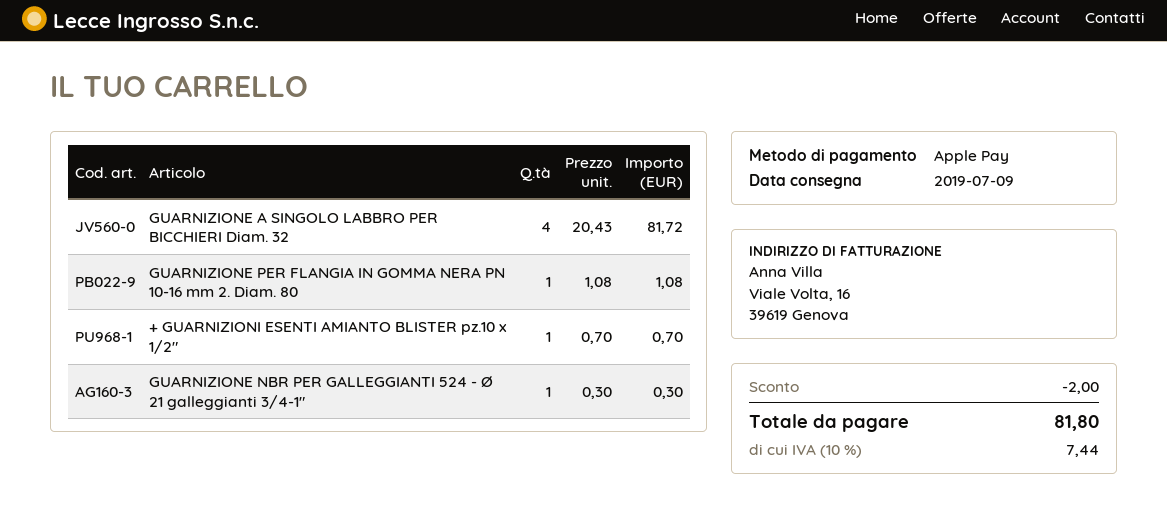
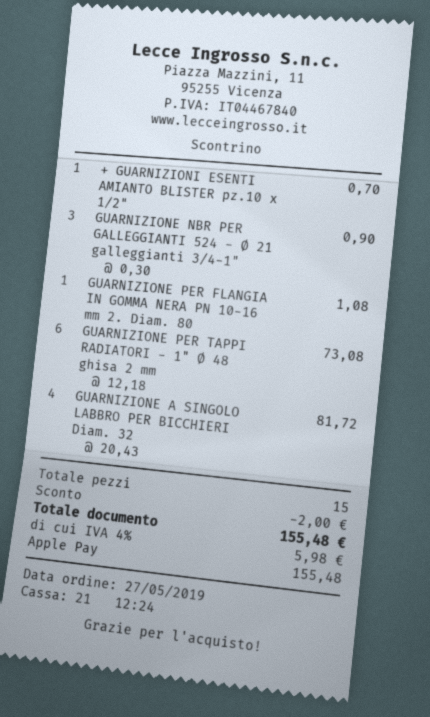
GUARNIZIONE NBR PER GALLEGGIANTI 524 - Ø 21 galleggianti 3/4-1": 1 x 0.30 = 0.30 -> 3 x 0.30 = 0.90
GUARNIZIONE PER TAPPI RADIATORI - 1" Ø 48 ghisa 2 mm: none -> 6 x 12.18 = 73.08
tax: 10% = 7.44 -> 4% = 5.98
total: 81.80 -> 155.48

